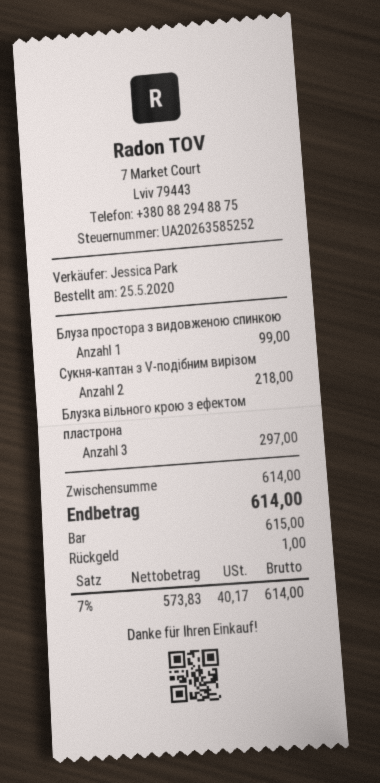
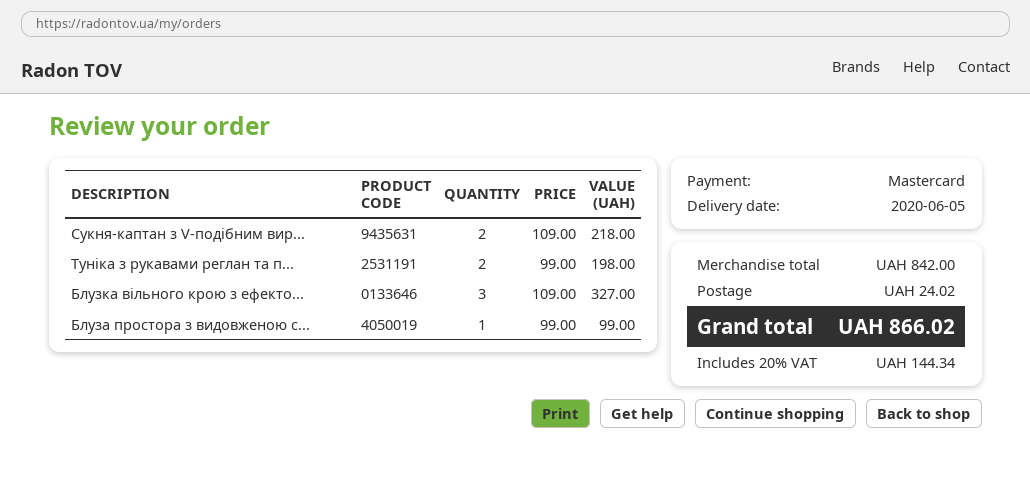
payment method: cash -> Mastercard
Блузка вільного крою з ефектом пластрона: 3 for 297.00 -> 3 for 327.00
Туніка з рукавами реглан та п...: none -> 2 for 198.00
subtotal: 614.00 -> 842.00
shipping: none -> 24.02
tax: 7% = 40.17 -> 20% = 144.34
total: 614.00 -> 866.02

